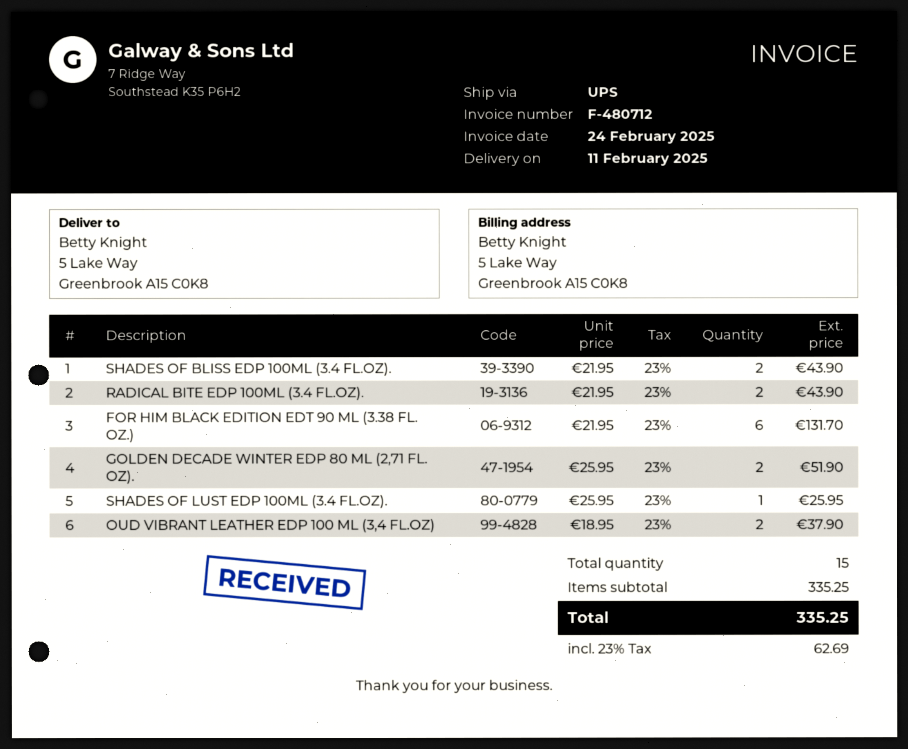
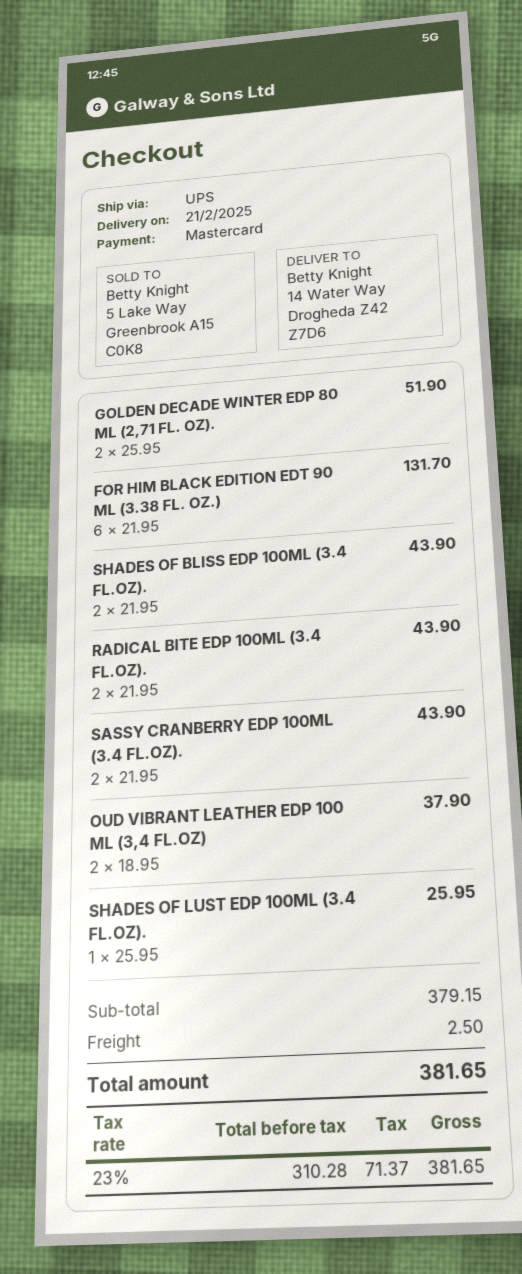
delivery date: 2025-02-11 -> 2025-02-21
ship to: 5 Lake Way, Greenbrook A15 C0K8 -> 14 Water Way, Drogheda Z42 Z7D6
SASSY CRANBERRY EDP 100ML (3.4 FL.OZ).: none -> 2 x 21.95 = 43.90
subtotal: 335.25 -> 379.15
shipping: none -> 2.50
tax: 23% = 62.69 -> 23% = 71.37
total: 335.25 -> 381.65

